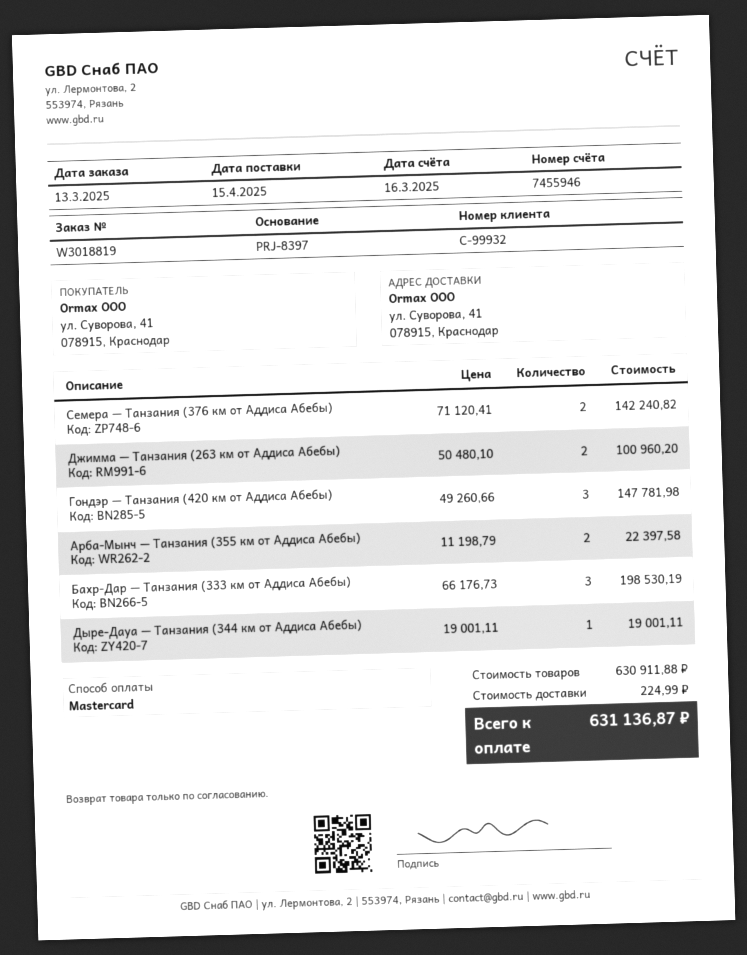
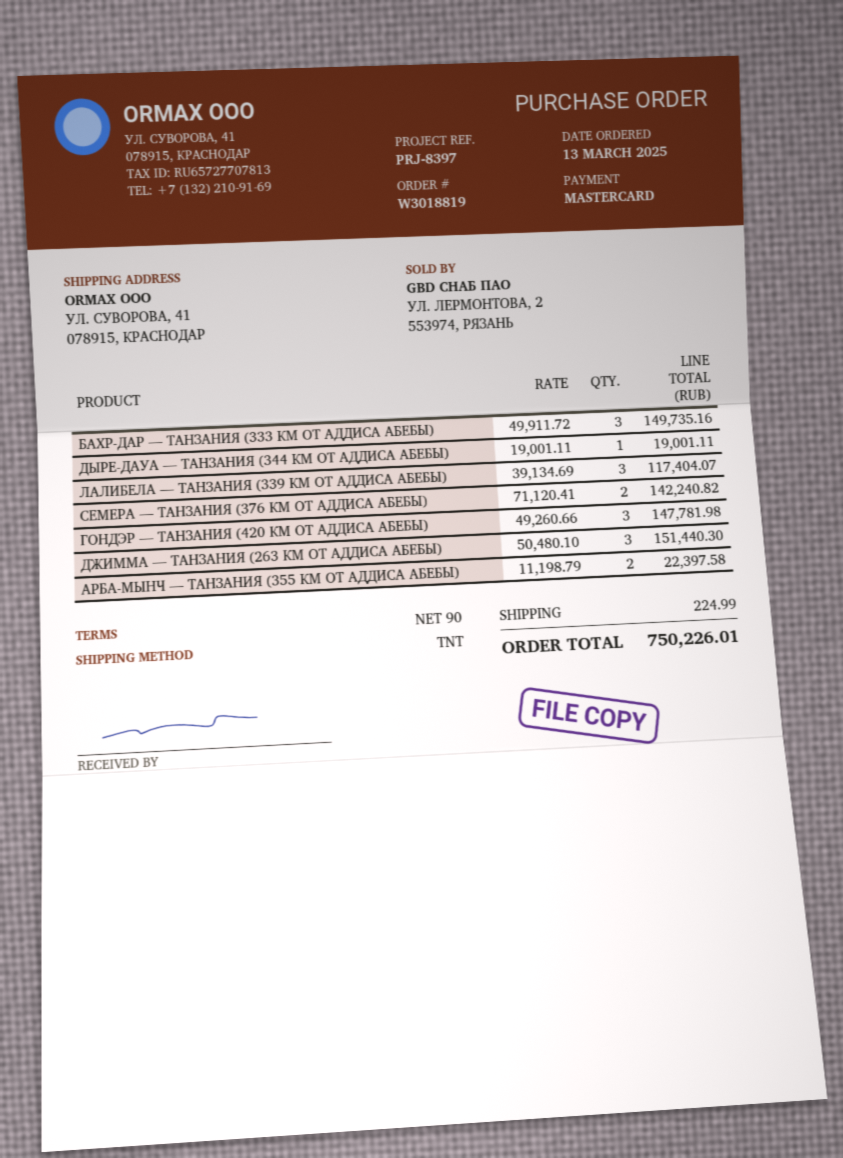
Джимма — Танзания (263 км от Аддиса Абебы): 2 x 50480.10 = 100960.20 -> 3 x 50480.10 = 151440.30
Бахр-Дар — Танзания (333 км от Аддиса Абебы): 3 x 66176.73 = 198530.19 -> 3 x 49911.72 = 149735.16
ЛАЛИБЕЛА — ТАНЗАНИЯ (339 КМ ОТ АДДИСА АБЕБЫ): none -> 3 x 39134.69 = 117404.07
total: 631136.87 -> 750226.01

